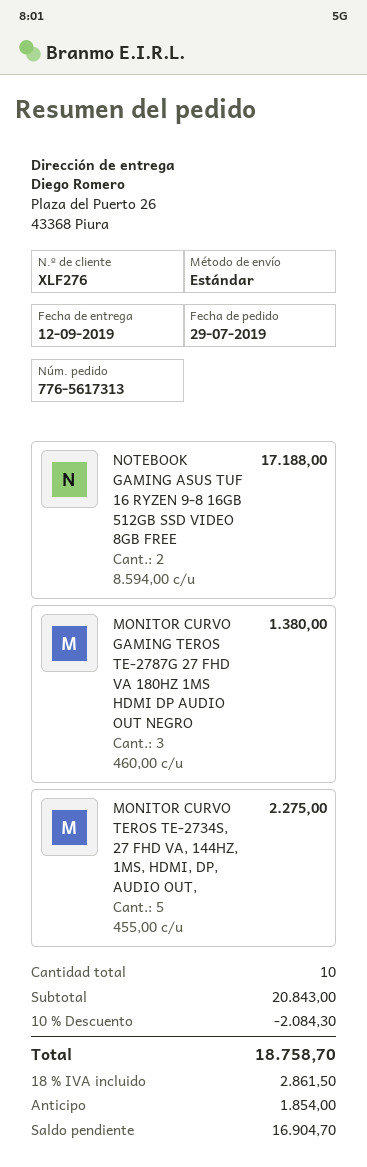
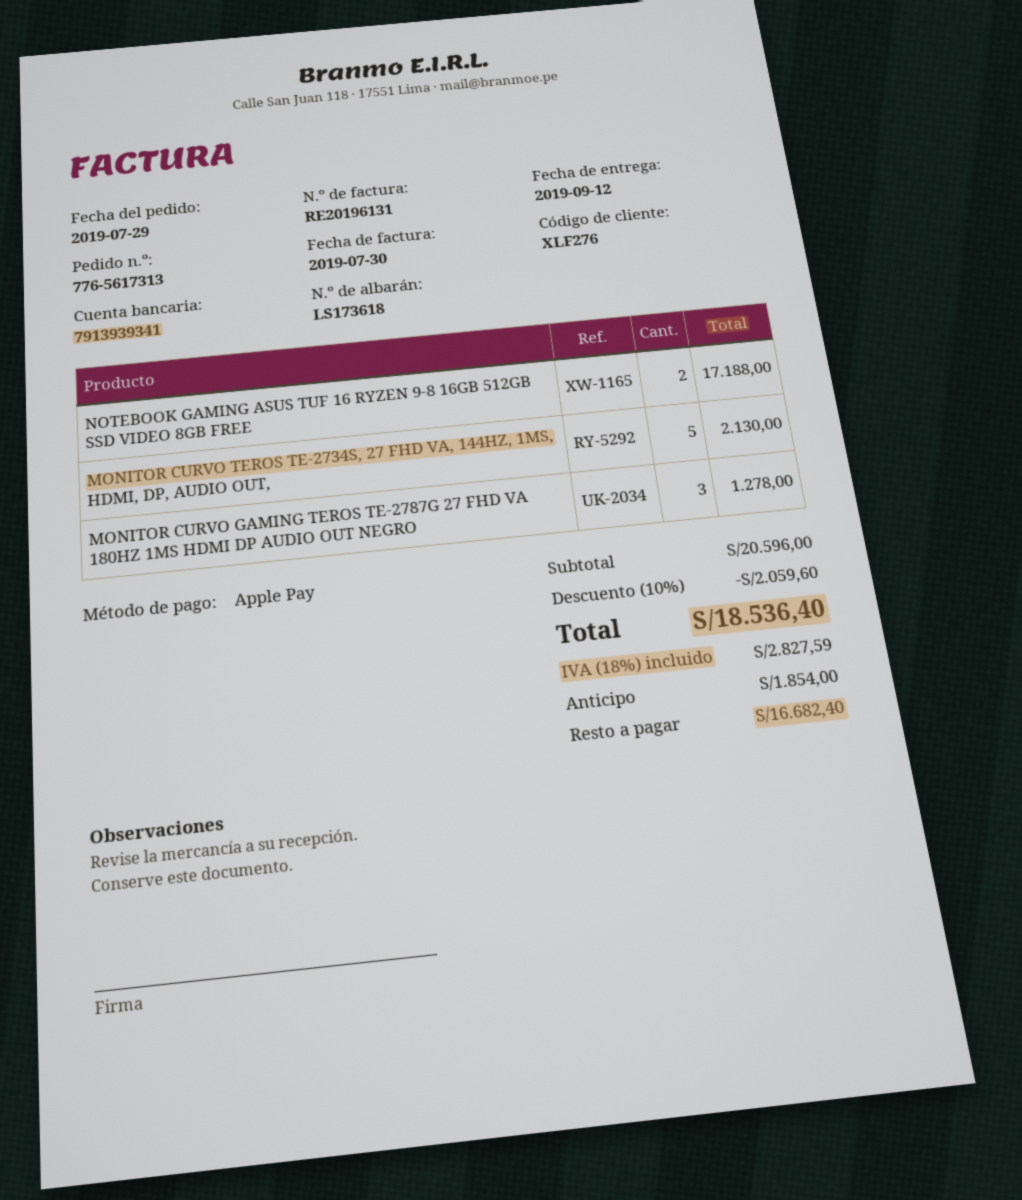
MONITOR CURVO GAMING TEROS TE-2787G 27 FHD VA 180HZ 1MS HDMI DP AUDIO OUT NEGRO: 3 for 1380.00 -> 3 for 1278.00
MONITOR CURVO TEROS TE-2734S, 27 FHD VA, 144HZ, 1MS, HDMI, DP, AUDIO OUT,: 5 for 2275.00 -> 5 for 2130.00
subtotal: 20843.00 -> 20596.00
discount: 10% = 2084.30 -> 10% = 2059.60
tax: 18% = 2861.50 -> 18% = 2827.59
total: 18758.70 -> 18536.40
balance: 16904.70 -> 16682.40

